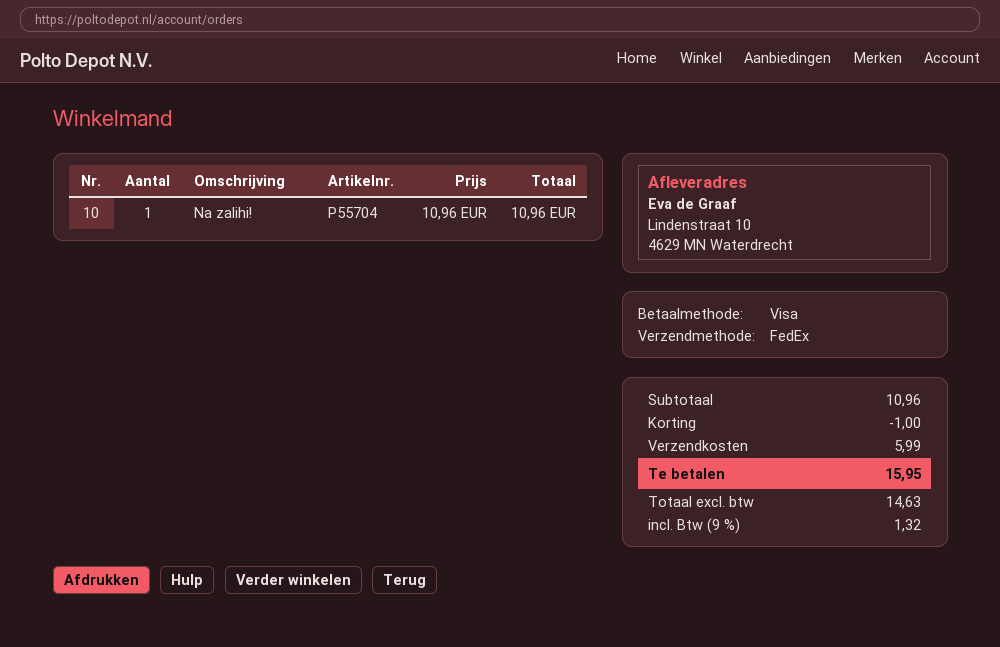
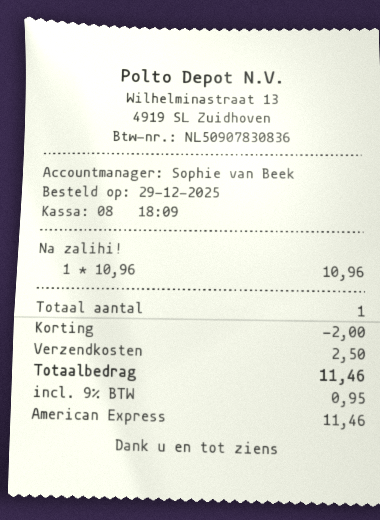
payment method: Visa -> American Express
discount: 1.00 -> 2.00
shipping: 5.99 -> 2.50
tax: 9% = 1.32 -> 9% = 0.95
total: 15.95 -> 11.46

